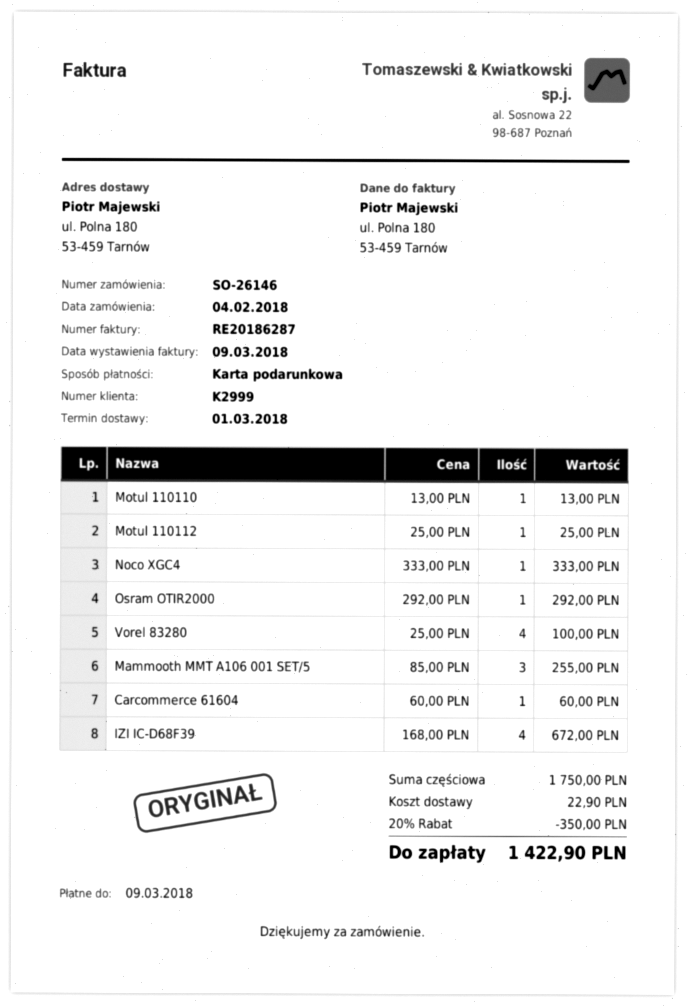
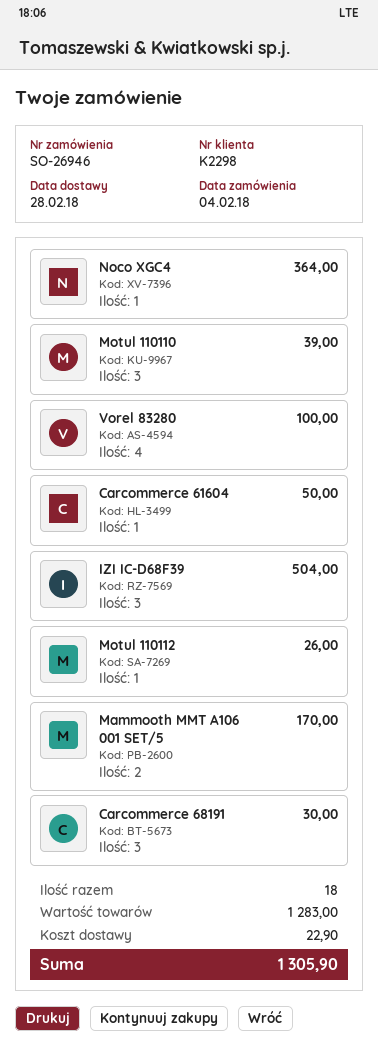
order number: SO-26146 -> SO-26946
delivery date: 2018-03-01 -> 2018-02-28
customer number: K2999 -> K2298
Motul 110110: 1 for 13.00 -> 3 for 39.00
Motul 110112: 1 for 25.00 -> 1 for 26.00
Noco XGC4: 1 for 333.00 -> 1 for 364.00
Osram OTIR2000: 1 for 292.00 -> none
Mammooth MMT A106 001 SET/5: 3 for 255.00 -> 2 for 170.00
Carcommerce 61604: 1 for 60.00 -> 1 for 50.00
IZI IC-D68F39: 4 for 672.00 -> 3 for 504.00
Carcommerce 68191: none -> 3 for 30.00
subtotal: 1750.00 -> 1283.00
discount: 20% = 350.00 -> none
total: 1422.90 -> 1305.90

